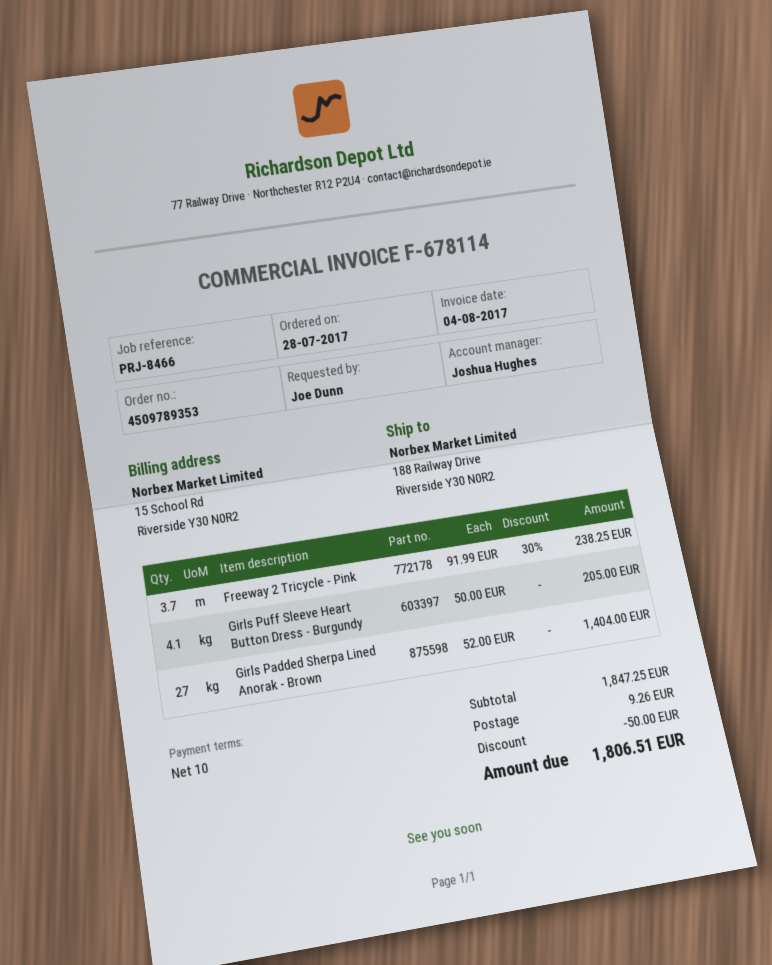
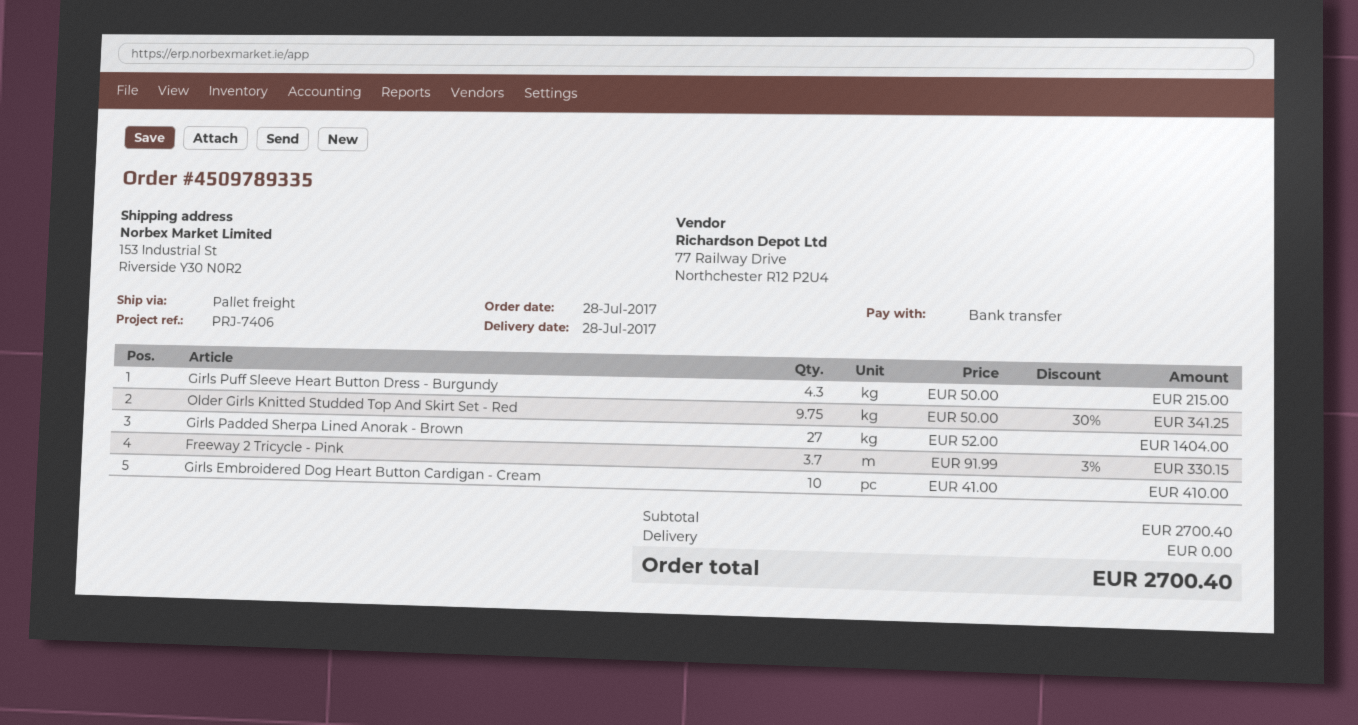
order number: 4509789353 -> 4509789335
reference: PRJ-8466 -> PRJ-7406
ship to: 188 Railway Drive, Riverside Y30 N0R2 -> 153 Industrial St, Riverside Y30 N0R2
Freeway 2 Tricycle - Pink: 3.7 x 91.99 - 30% = 238.25 -> 3.7 x 91.99 - 3% = 330.15
Girls Puff Sleeve Heart Button Dress - Burgundy: 4.1 x 50.00 = 205.00 -> 4.3 x 50.00 = 215.00
Older Girls Knitted Studded Top And Skirt Set - Red: none -> 9.75 x 50.00 - 30% = 341.25
Girls Embroidered Dog Heart Button Cardigan - Cream: none -> 10 x 41.00 = 410.00
subtotal: 1847.25 -> 2700.40
discount: 50.00 -> none
shipping: 9.26 -> 0.00
total: 1806.51 -> 2700.40

